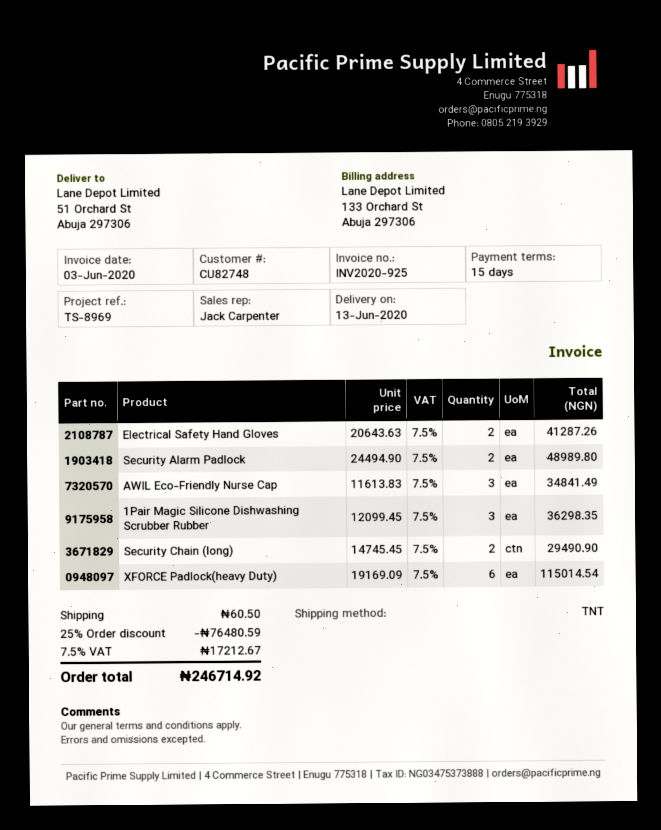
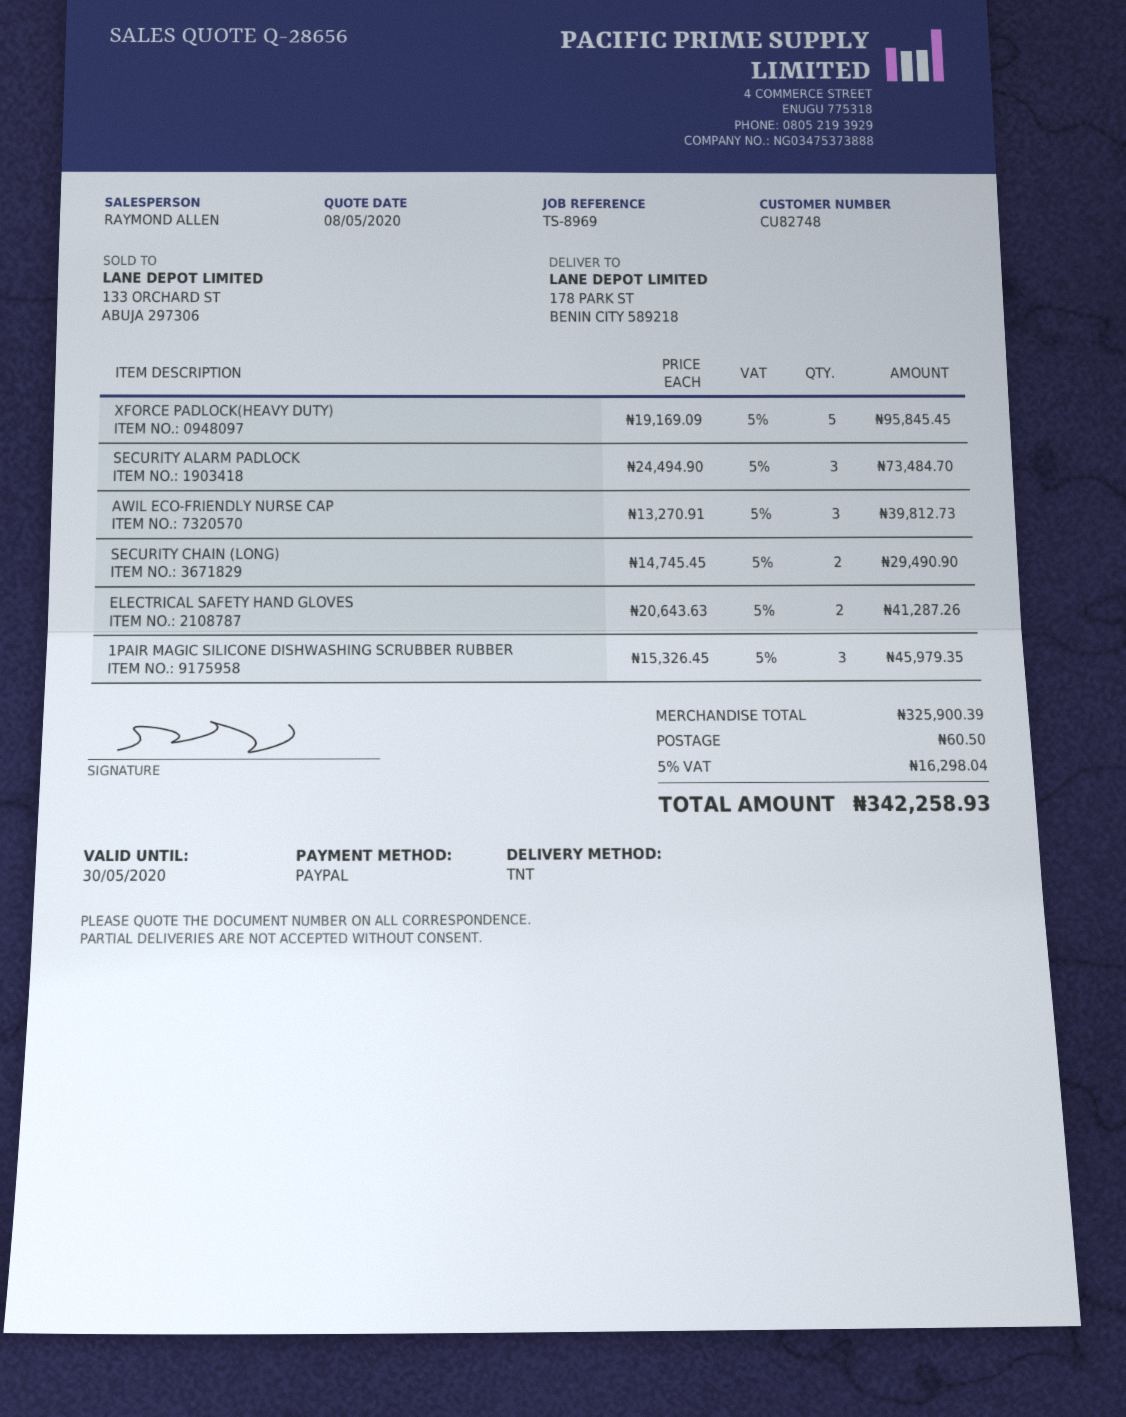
sales rep: Jack Carpenter -> RAYMOND ALLEN
ship to: 51 Orchard St, Abuja 297306 -> 178 PARK ST, BENIN CITY 589218
Security Alarm Padlock: 2 x 24494.90 = 48989.80 -> 3 x 24494.90 = 73484.70
AWIL Eco-Friendly Nurse Cap: 3 x 11613.83 = 34841.49 -> 3 x 13270.91 = 39812.73
1Pair Magic Silicone Dishwashing Scrubber Rubber: 3 x 12099.45 = 36298.35 -> 3 x 15326.45 = 45979.35
XFORCE Padlock(heavy Duty): 6 x 19169.09 = 115014.54 -> 5 x 19169.09 = 95845.45
discount: 25% = 76480.59 -> none
tax: 7.5% = 17212.67 -> 5% = 16298.04
total: 246714.92 -> 342258.93

